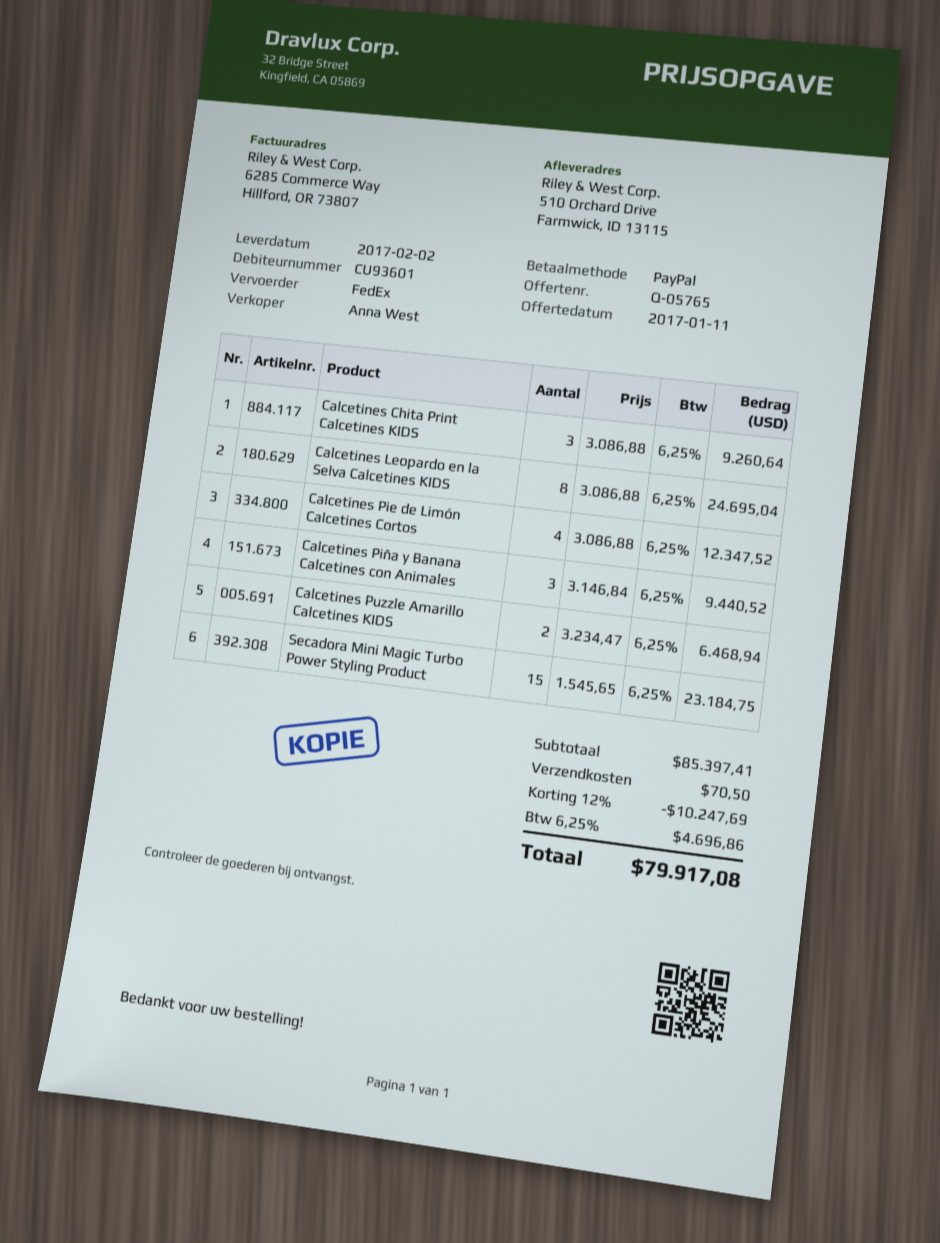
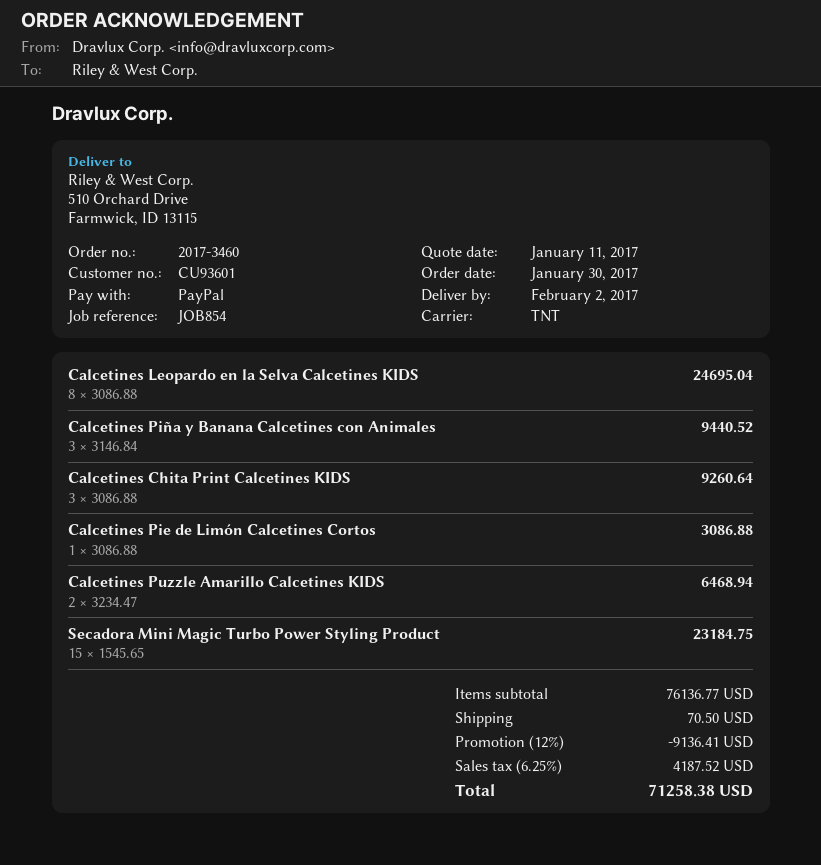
shipping method: FedEx -> TNT
Calcetines Pie de Limón Calcetines Cortos: 4 x 3086.88 = 12347.52 -> 1 x 3086.88 = 3086.88
subtotal: 85397.41 -> 76136.77
discount: 12% = 10247.69 -> 12% = 9136.41
tax: 6.25% = 4696.86 -> 6.25% = 4187.52
total: 79917.08 -> 71258.38

